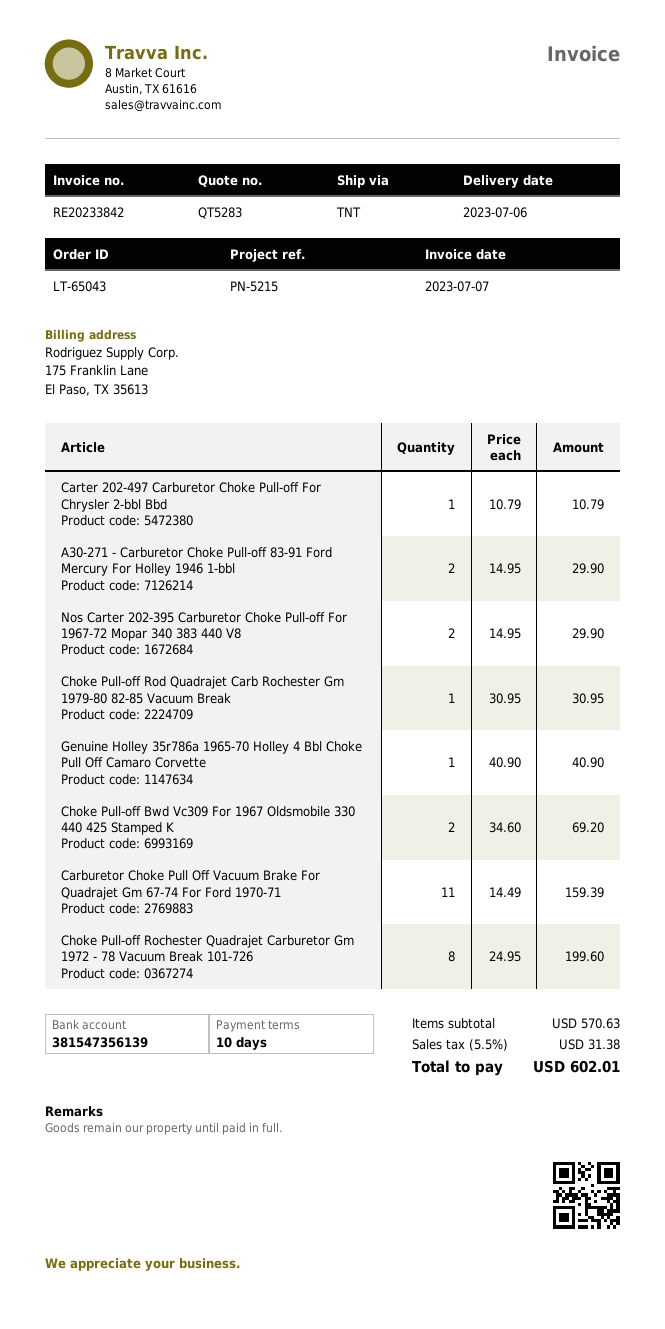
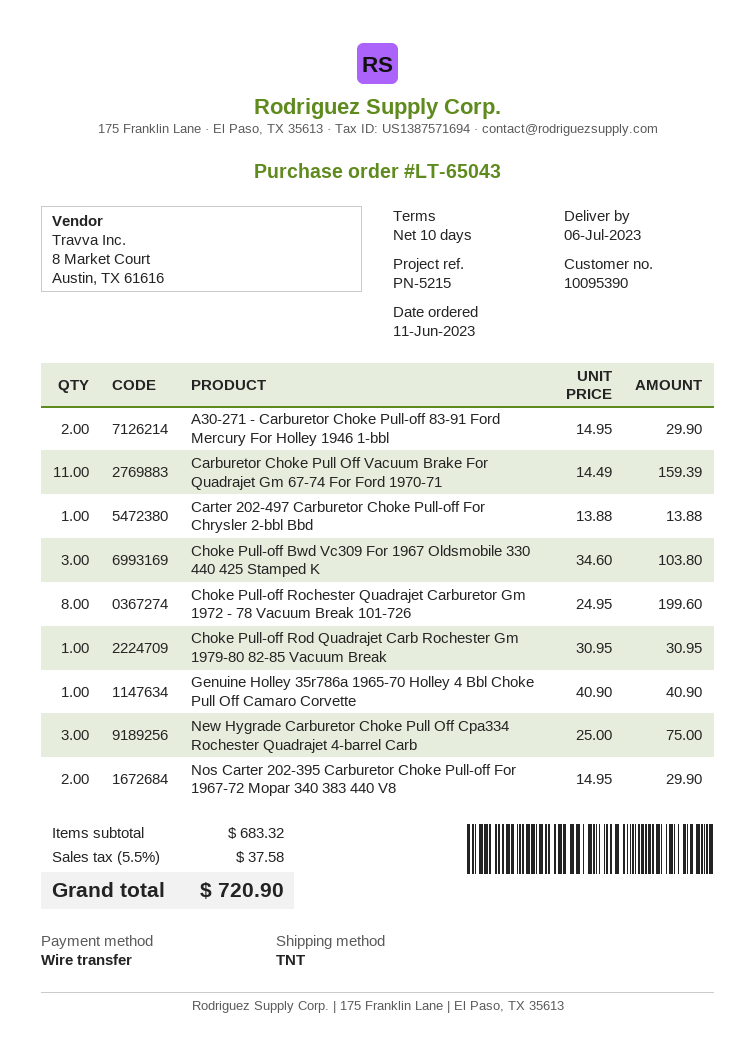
Carter 202-497 Carburetor Choke Pull-off For Chrysler 2-bbl Bbd: 1 x 10.79 = 10.79 -> 1 x 13.88 = 13.88
Choke Pull-off Bwd Vc309 For 1967 Oldsmobile 330 440 425 Stamped K: 2 x 34.60 = 69.20 -> 3 x 34.60 = 103.80
New Hygrade Carburetor Choke Pull Off Cpa334 Rochester Quadrajet 4-barrel Carb: none -> 3 x 25.00 = 75.00
subtotal: 570.63 -> 683.32
tax: 5.5% = 31.38 -> 5.5% = 37.58
total: 602.01 -> 720.90

